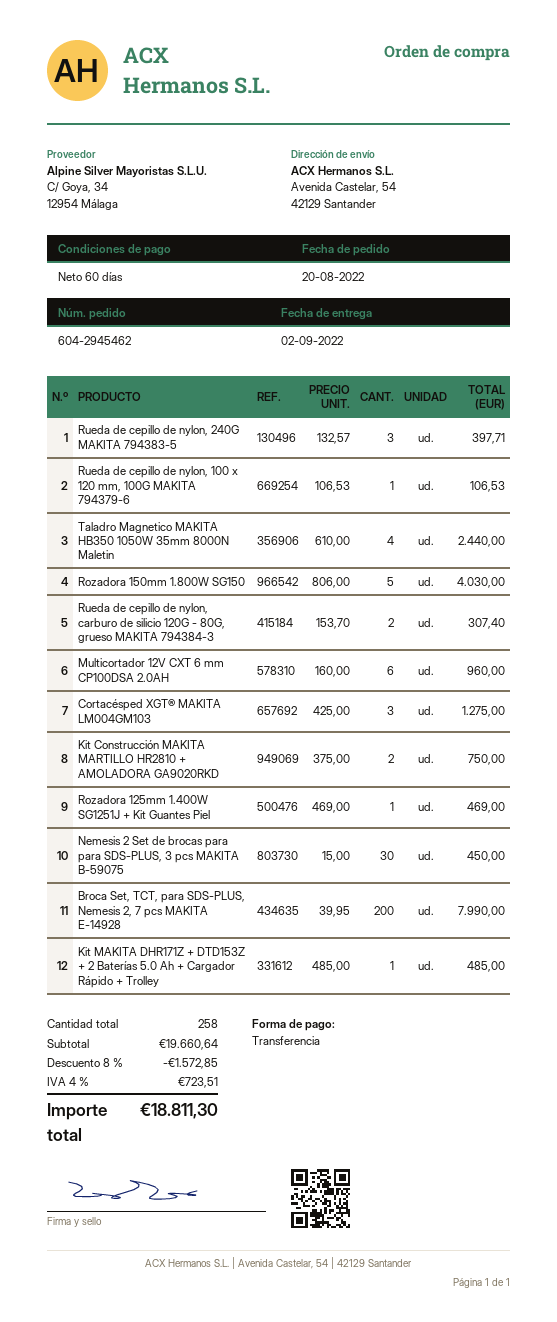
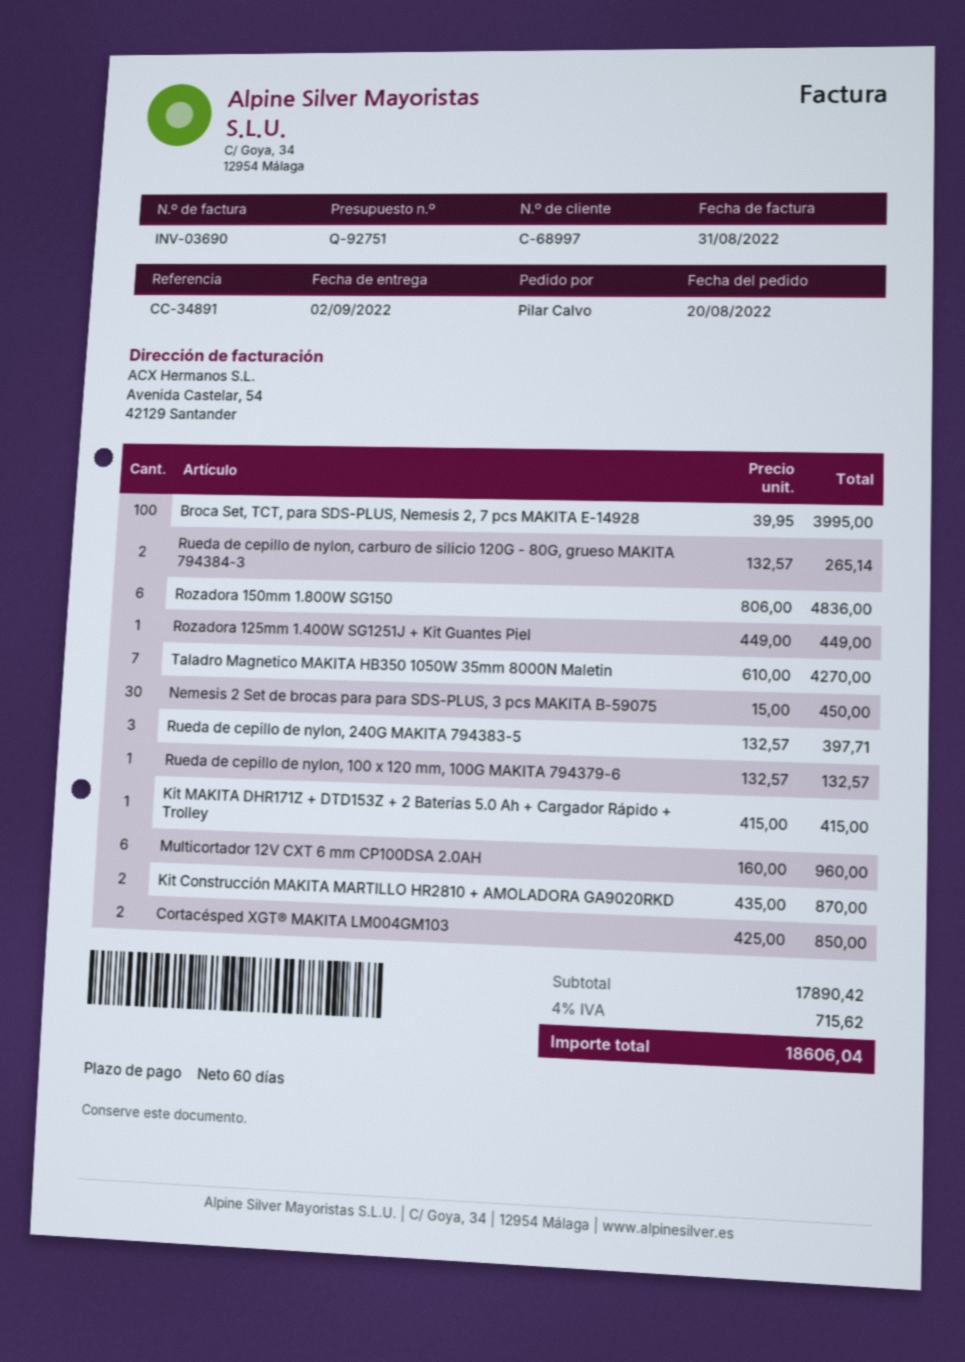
Rueda de cepillo de nylon, 100 x 120 mm, 100G MAKITA 794379-6: 1 x 106.53 = 106.53 -> 1 x 132.57 = 132.57
Taladro Magnetico MAKITA HB350 1050W 35mm 8000N Maletin: 4 x 610.00 = 2440.00 -> 7 x 610.00 = 4270.00
Rozadora 150mm 1.800W SG150: 5 x 806.00 = 4030.00 -> 6 x 806.00 = 4836.00
Rueda de cepillo de nylon, carburo de silicio 120G - 80G, grueso MAKITA 794384-3: 2 x 153.70 = 307.40 -> 2 x 132.57 = 265.14
Cortacésped XGT® MAKITA LM004GM103: 3 x 425.00 = 1275.00 -> 2 x 425.00 = 850.00
Kit Construcción MAKITA MARTILLO HR2810 + AMOLADORA GA9020RKD: 2 x 375.00 = 750.00 -> 2 x 435.00 = 870.00
Rozadora 125mm 1.400W SG1251J + Kit Guantes Piel: 1 x 469.00 = 469.00 -> 1 x 449.00 = 449.00
Broca Set, TCT, para SDS-PLUS, Nemesis 2, 7 pcs MAKITA E-14928: 200 x 39.95 = 7990.00 -> 100 x 39.95 = 3995.00
Kit MAKITA DHR171Z + DTD153Z + 2 Baterías 5.0 Ah + Cargador Rápido + Trolley: 1 x 485.00 = 485.00 -> 1 x 415.00 = 415.00
subtotal: 19660.64 -> 17890.42
discount: 8% = 1572.85 -> none
tax: 4% = 723.51 -> 4% = 715.62
total: 18811.30 -> 18606.04

